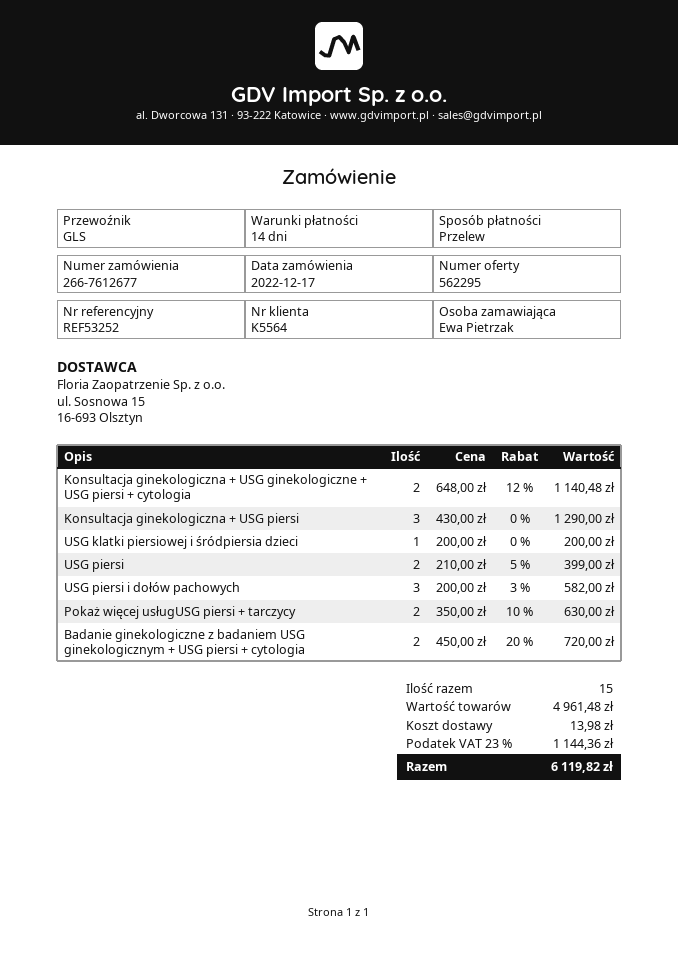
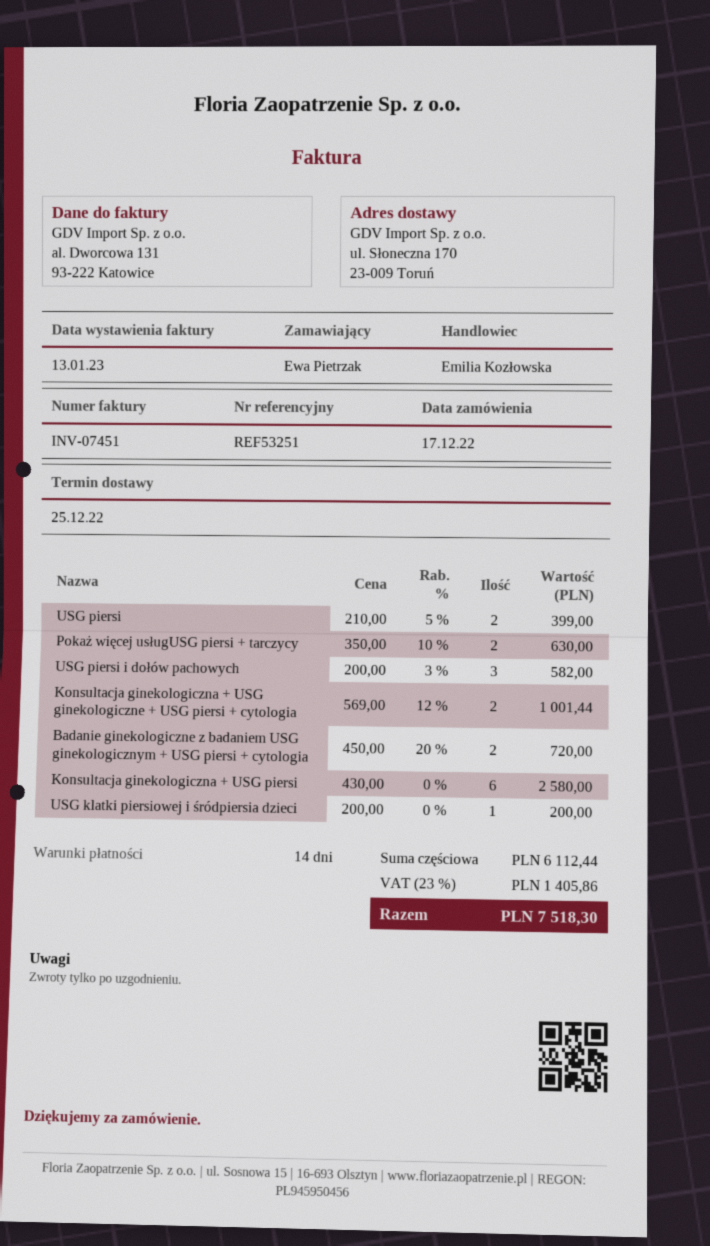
reference: REF53252 -> REF53251
Konsultacja ginekologiczna + USG ginekologiczne + USG piersi + cytologia: 2 x 648.00 - 12% = 1140.48 -> 2 x 569.00 - 12% = 1001.44
Konsultacja ginekologiczna + USG piersi: 3 x 430.00 = 1290.00 -> 6 x 430.00 = 2580.00
subtotal: 4961.48 -> 6112.44
shipping: 13.98 -> none
tax: 23% = 1144.36 -> 23% = 1405.86
total: 6119.82 -> 7518.30

